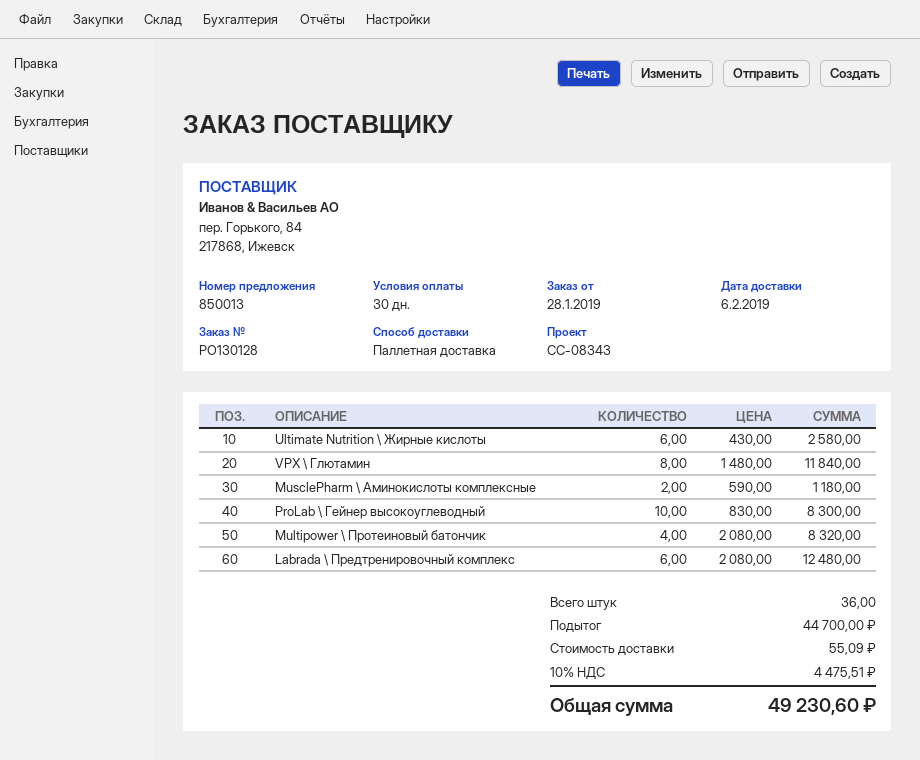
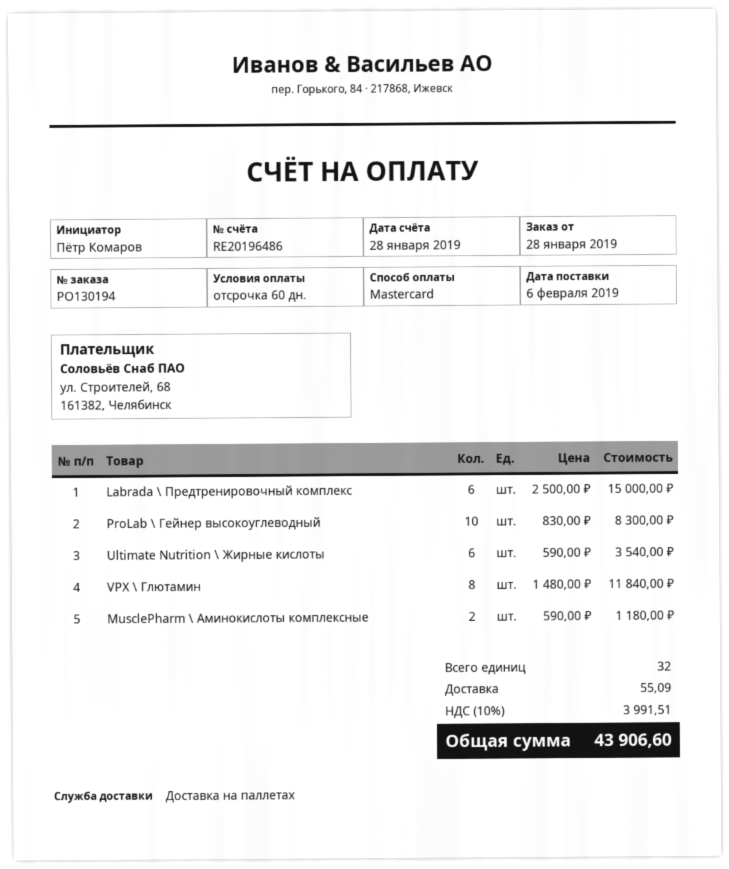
order number: PO130128 -> PO130194
payment terms: 30 days -> 60 days
Ultimate Nutrition \ Жирные кислоты: 6 x 430.00 = 2580.00 -> 6 x 590.00 = 3540.00
Multipower \ Протеиновый батончик: 4 x 2080.00 = 8320.00 -> none
Labrada \ Предтренировочный комплекс: 6 x 2080.00 = 12480.00 -> 6 x 2500.00 = 15000.00
total quantity: 36 -> 32
tax: 10% = 4475.51 -> 10% = 3991.51
total: 49230.60 -> 43906.60

